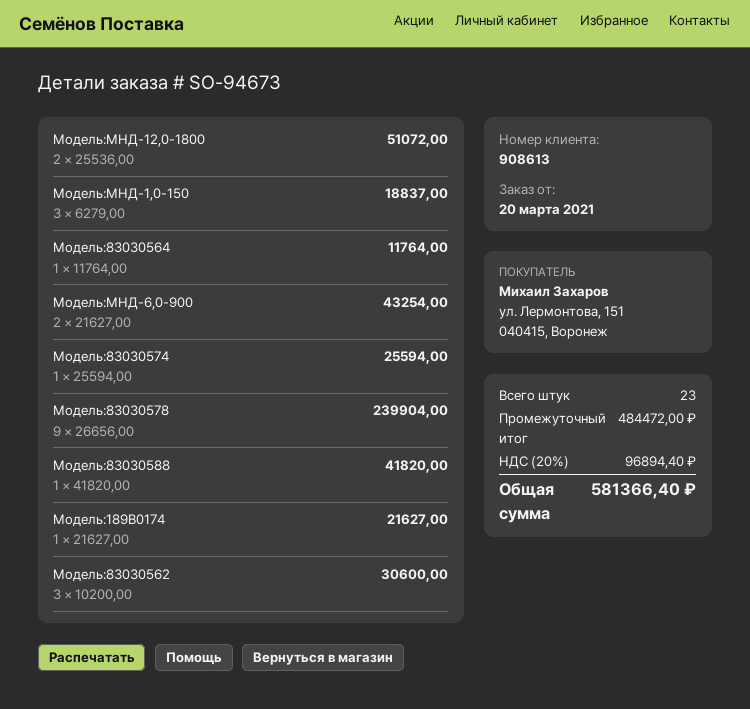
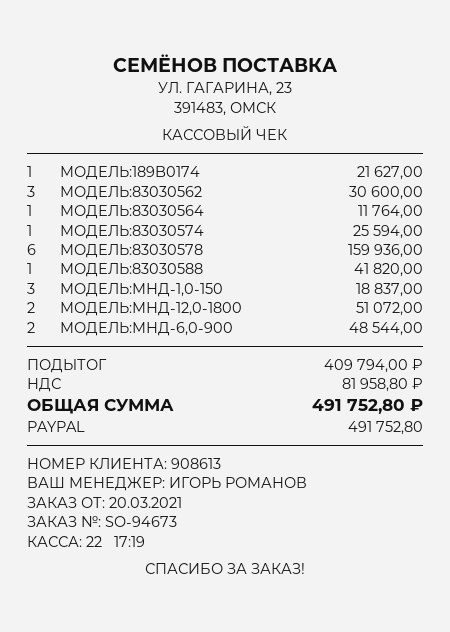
Модель:МНД-6,0-900: 2 for 43254.00 -> 2 for 48544.00
Модель:83030578: 9 for 239904.00 -> 6 for 159936.00
subtotal: 484472.00 -> 409794.00
tax: 96894.40 -> 81958.80
total: 581366.40 -> 491752.80

